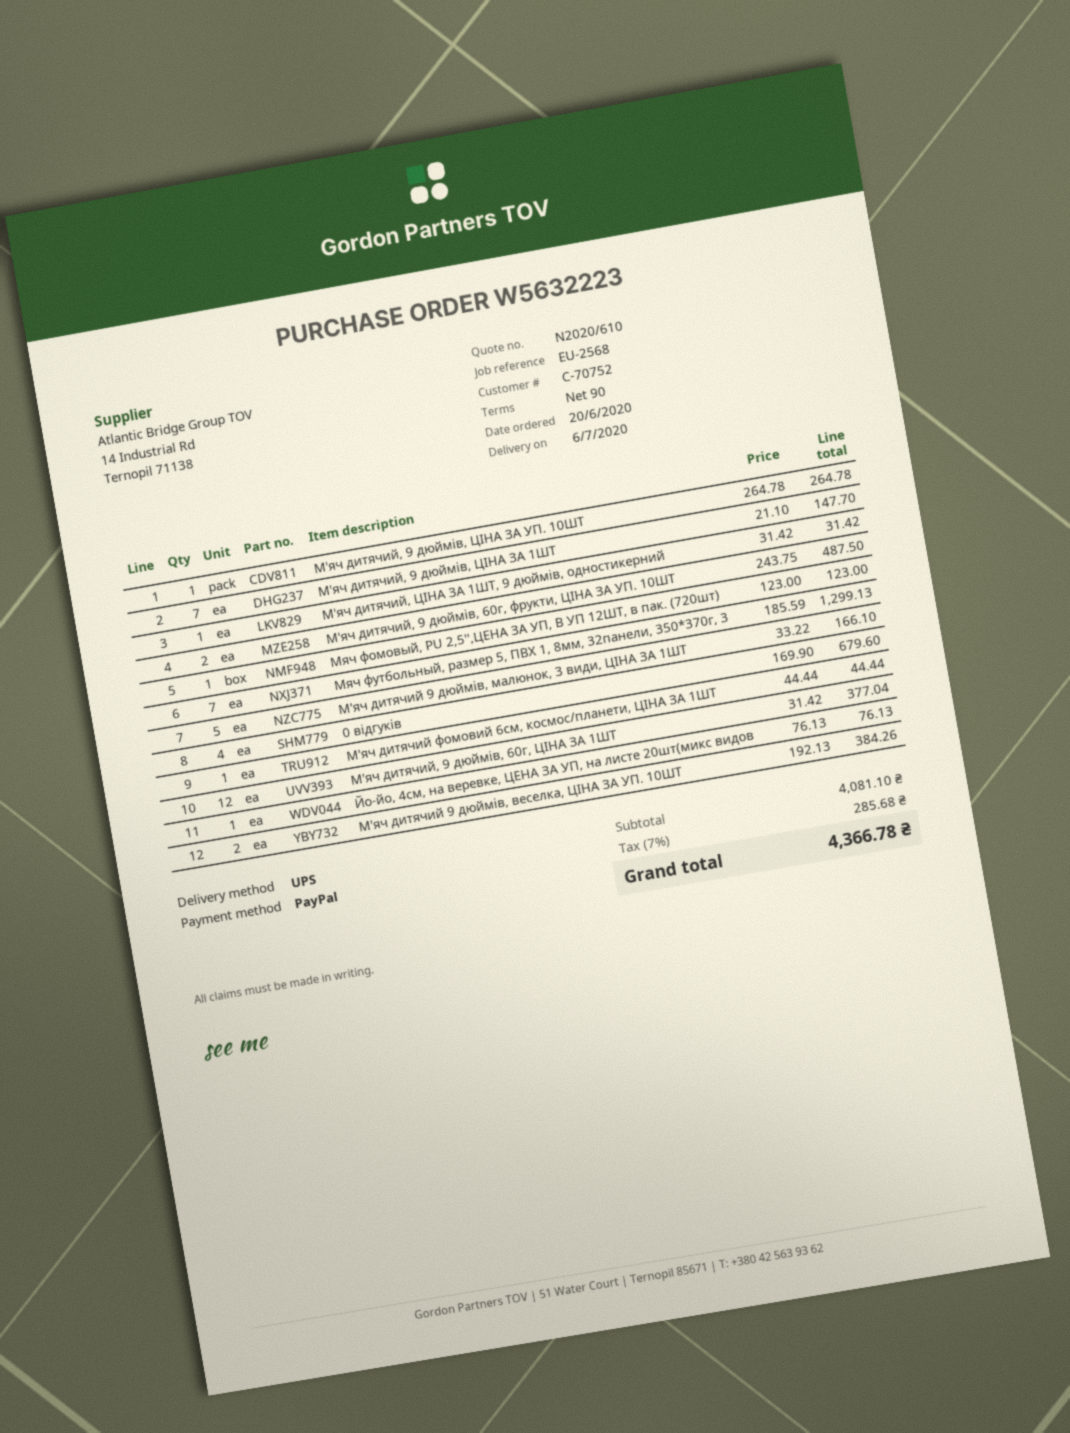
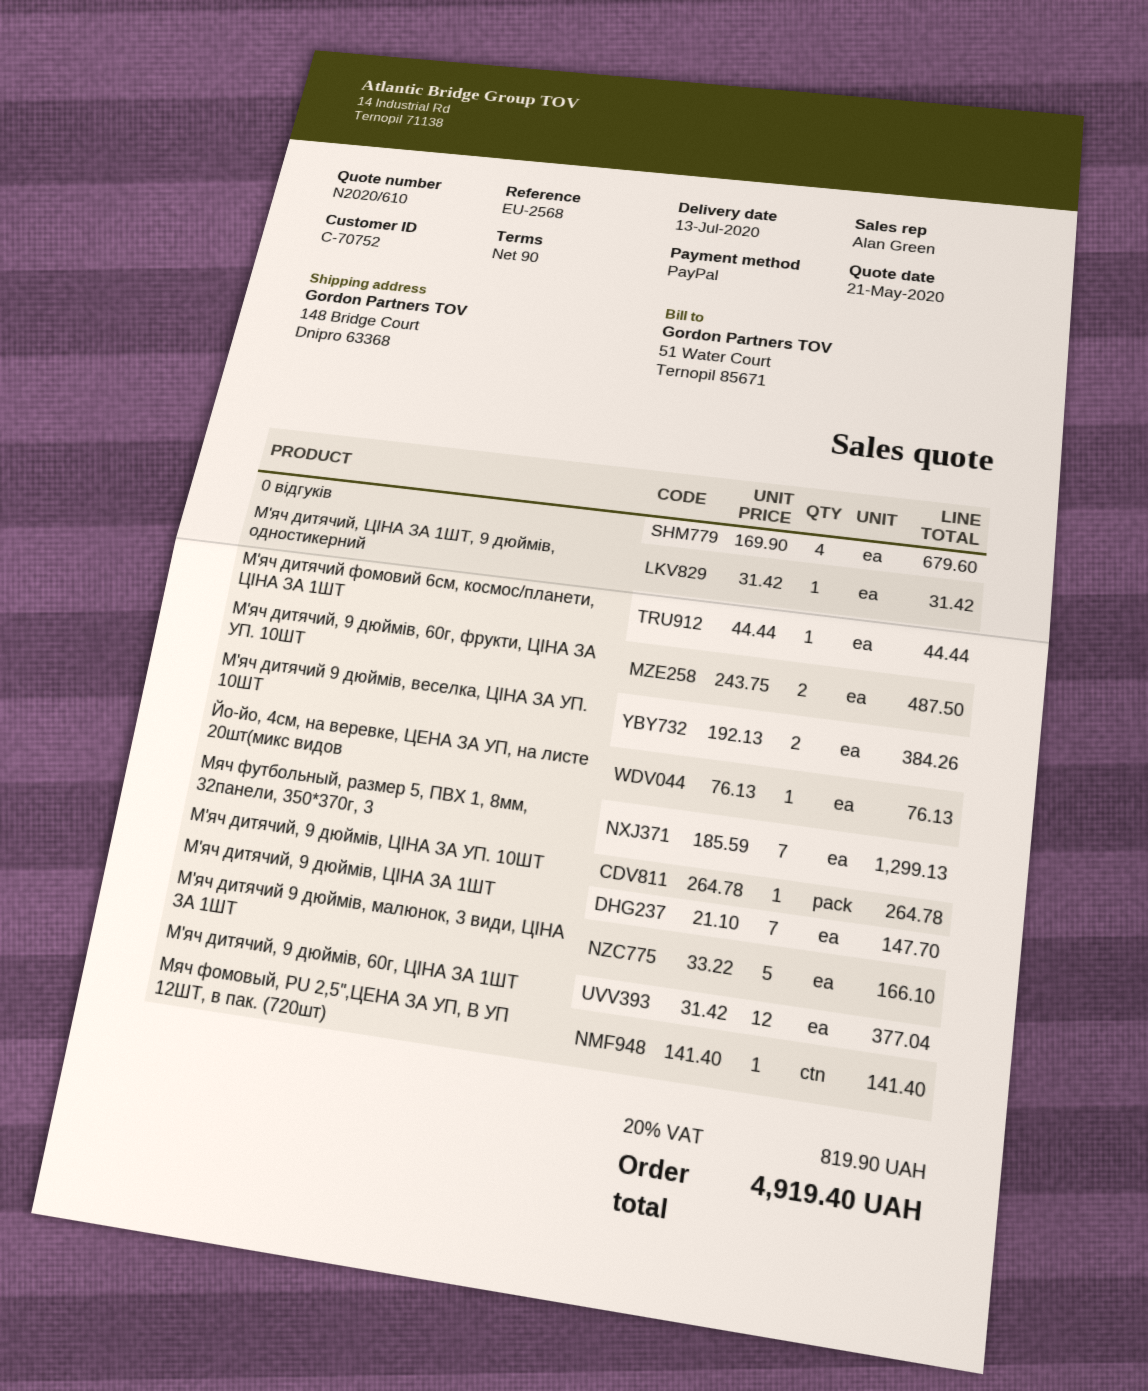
delivery date: 2020-07-06 -> 2020-07-13
Мяч фомовый, PU 2,5'',ЦЕНА ЗА УП, В УП 12ШТ, в пак. (720шт): 1 x 123.00 = 123.00 -> 1 x 141.40 = 141.40
tax: 7% = 285.68 -> 20% = 819.90
total: 4366.78 -> 4919.40

